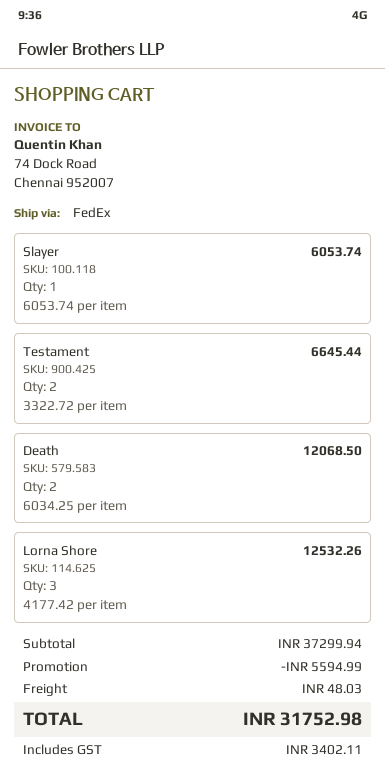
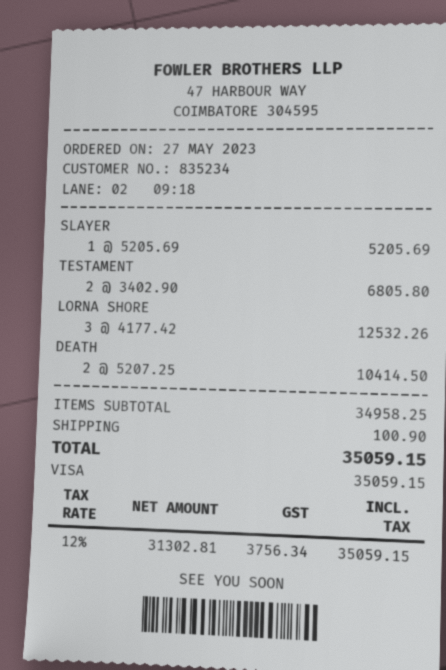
Slayer: 1 x 6053.74 = 6053.74 -> 1 x 5205.69 = 5205.69
Testament: 2 x 3322.72 = 6645.44 -> 2 x 3402.90 = 6805.80
Death: 2 x 6034.25 = 12068.50 -> 2 x 5207.25 = 10414.50
subtotal: 37299.94 -> 34958.25
discount: 5594.99 -> none
shipping: 48.03 -> 100.90
tax: 3402.11 -> 3756.34
total: 31752.98 -> 35059.15

